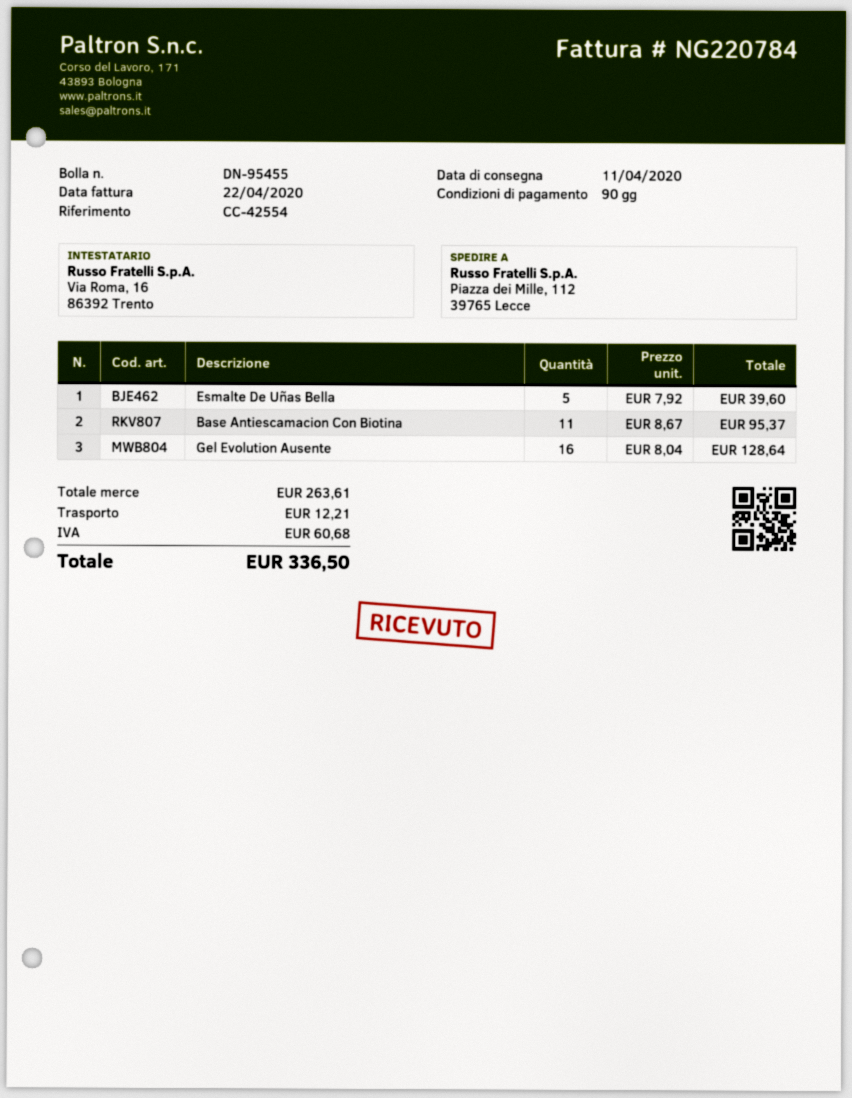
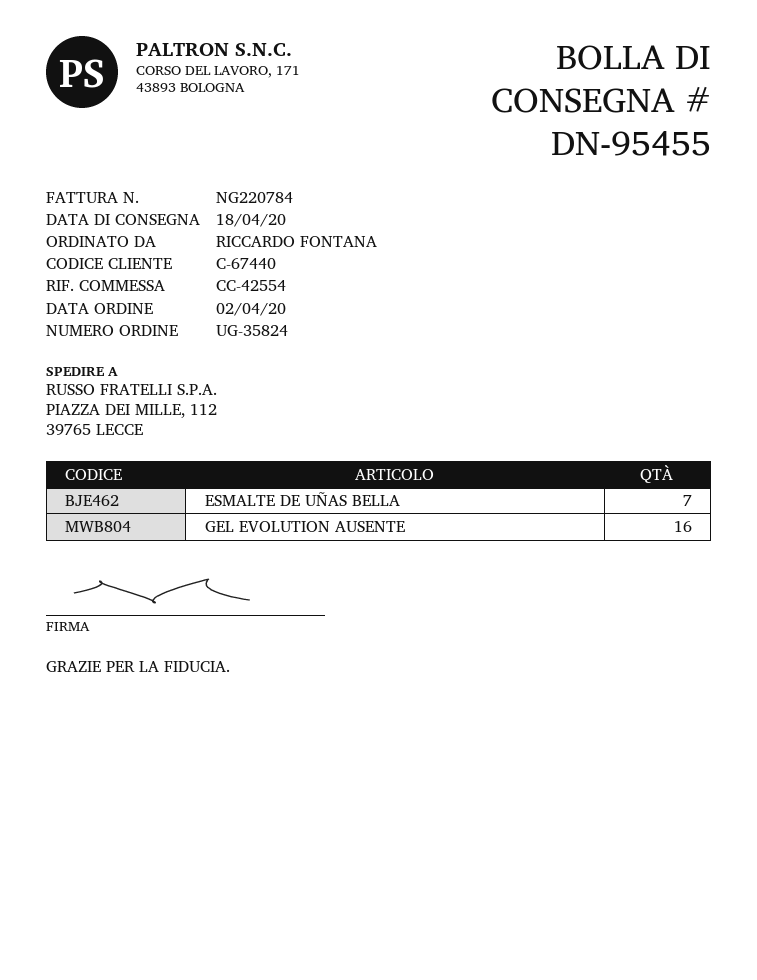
delivery date: 2020-04-11 -> 2020-04-18
Esmalte De Uñas Bella: 5 -> 7
Base Antiescamacion Con Biotina: 11 -> none

